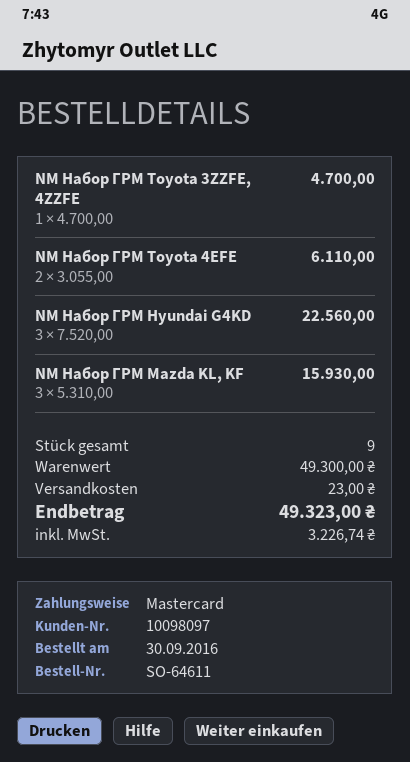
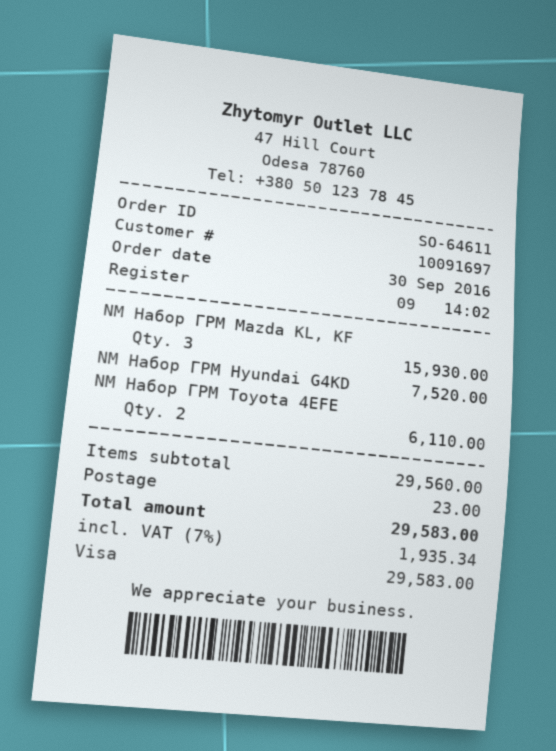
customer number: 10098097 -> 10091697
payment method: Mastercard -> Visa
NM Набор ГРМ Toyota 3ZZFE, 4ZZFE: 1 for 4700.00 -> none
NM Набор ГРМ Hyundai G4KD: 3 for 22560.00 -> 1 for 7520.00
subtotal: 49300.00 -> 29560.00
tax: 3226.74 -> 1935.34
total: 49323.00 -> 29583.00

